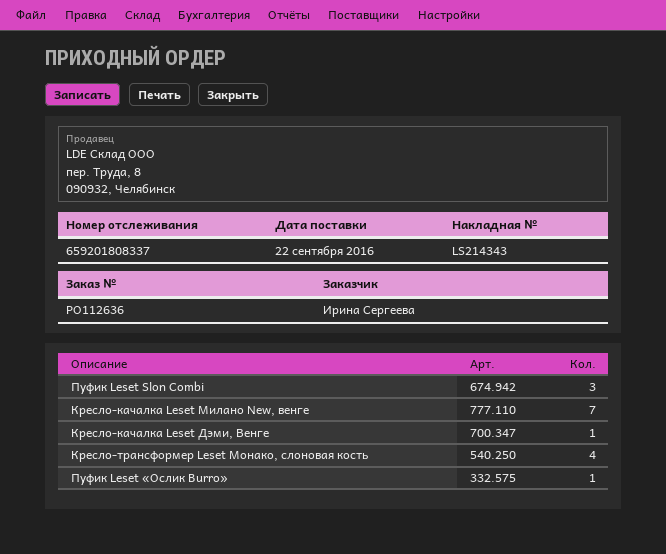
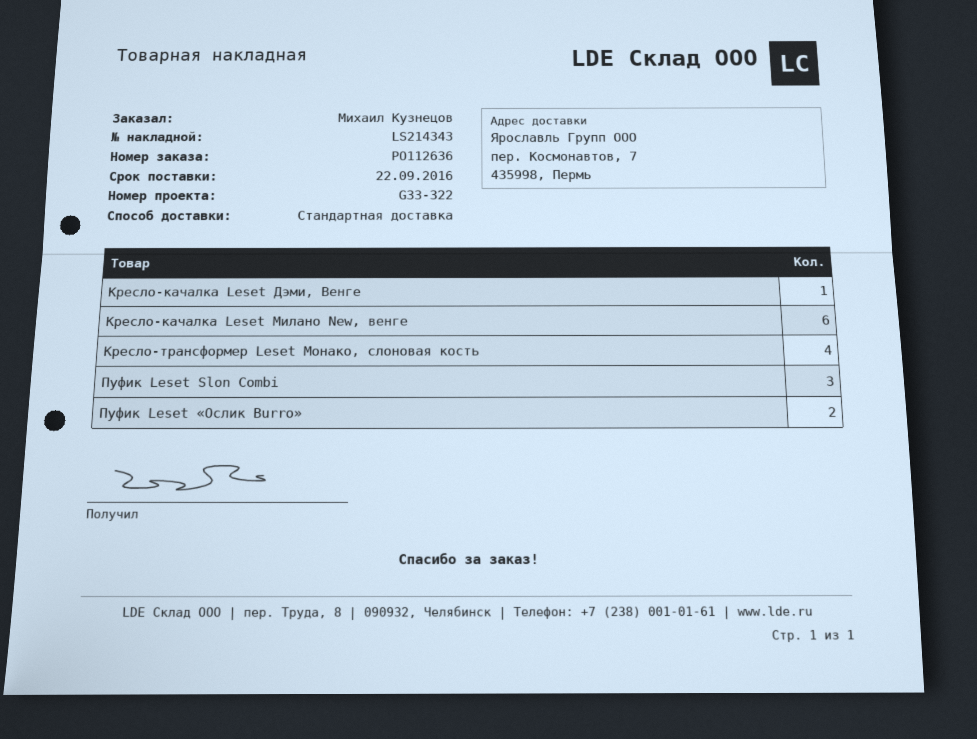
ordered by: Ирина Сергеева -> Михаил Кузнецов
Кресло-качалка Leset Милано New, венге: 7 -> 6
Пуфик Leset «Ослик Burro»: 1 -> 2

